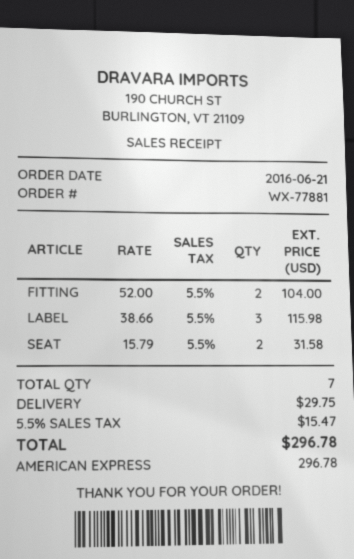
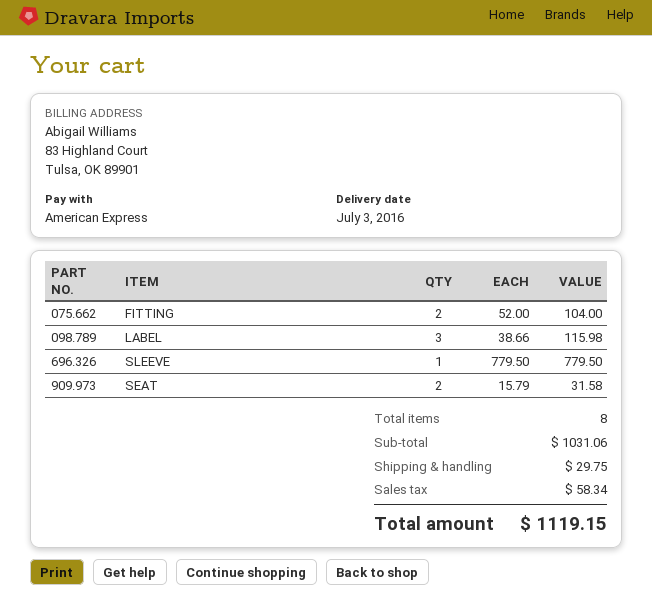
SLEEVE: none -> 1 x 779.50 = 779.50
total quantity: 7 -> 8
tax: 15.47 -> 58.34
total: 296.78 -> 1119.15

